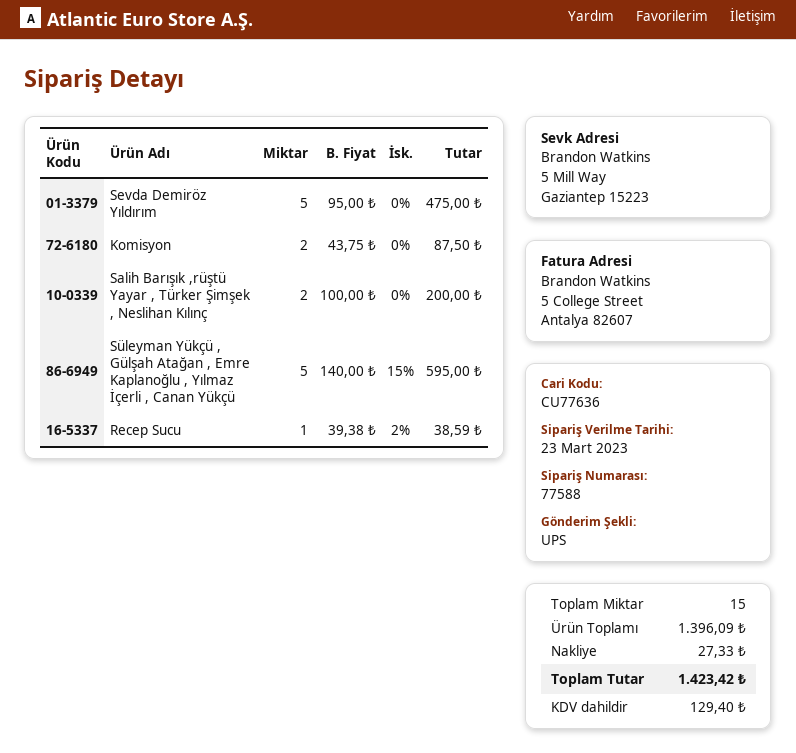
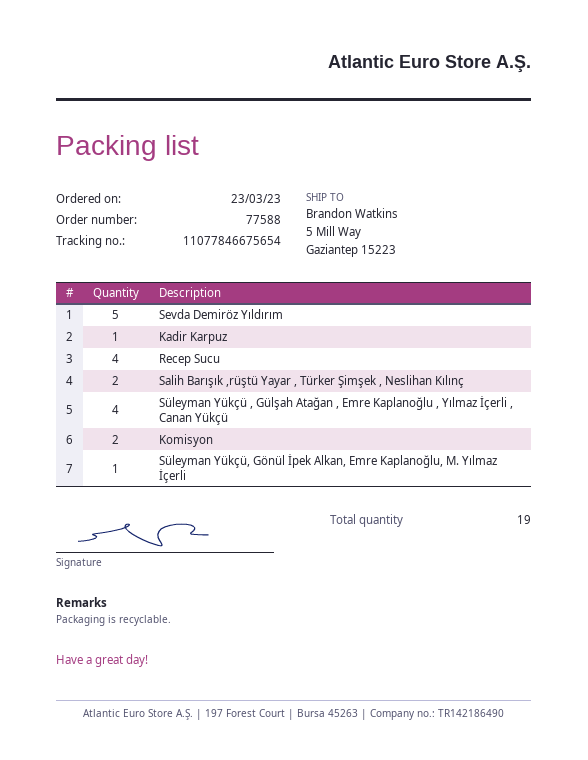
Süleyman Yükçü , Gülşah Atağan , Emre Kaplanoğlu , Yılmaz İçerli , Canan Yükçü: 5 -> 4
Recep Sucu: 1 -> 4
Kadir Karpuz: none -> 1
Süleyman Yükçü, Gönül İpek Alkan, Emre Kaplanoğlu, M. Yılmaz İçerli: none -> 1
total quantity: 15 -> 19

